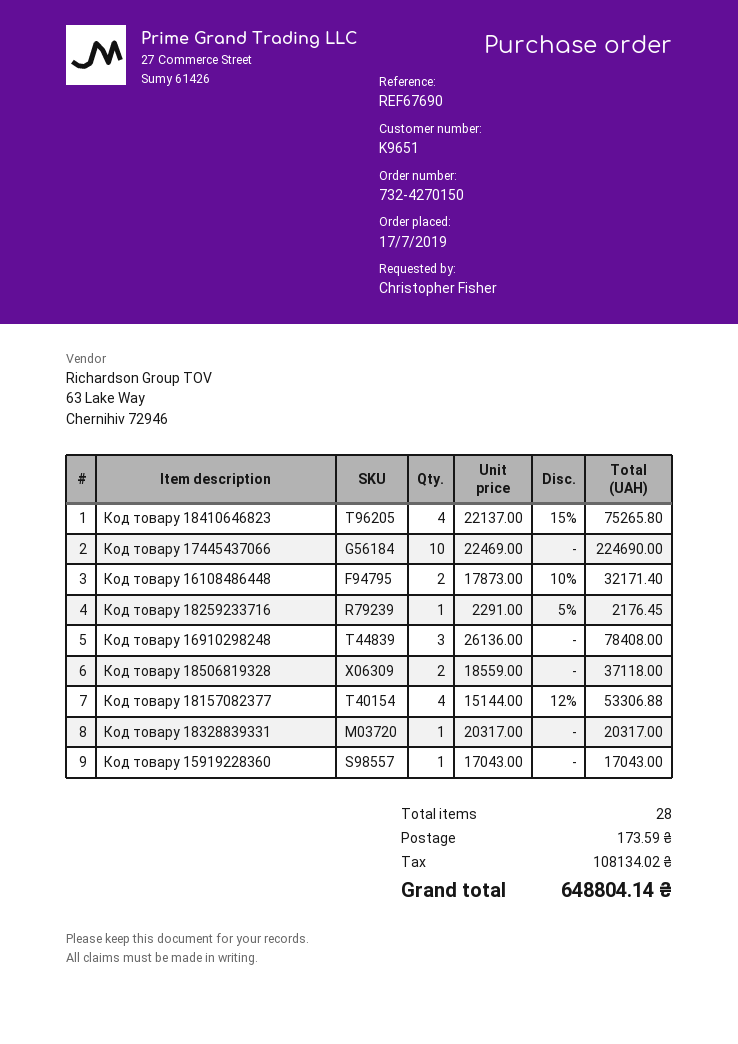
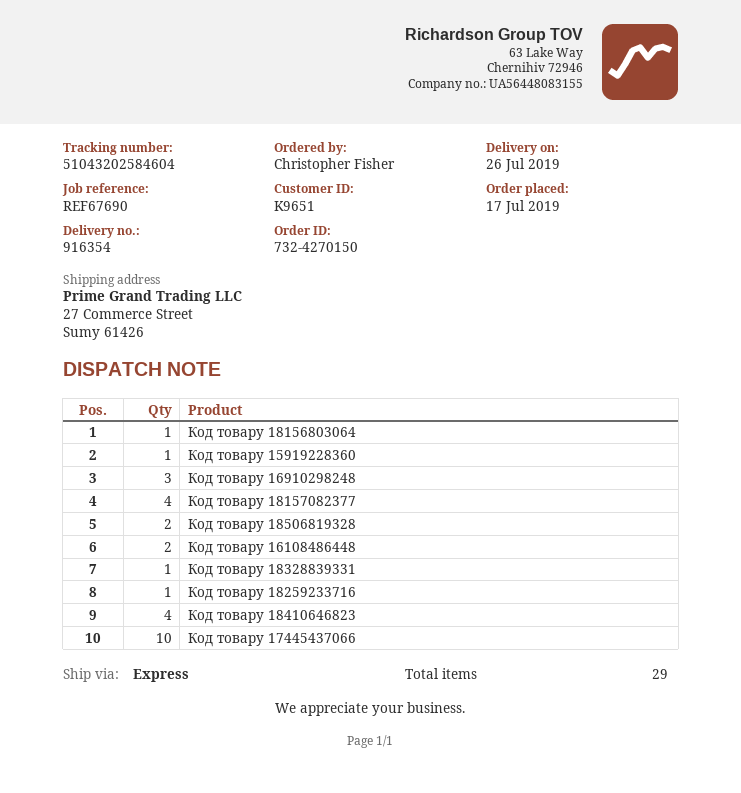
Код товару 18156803064: none -> 1
total quantity: 28 -> 29

